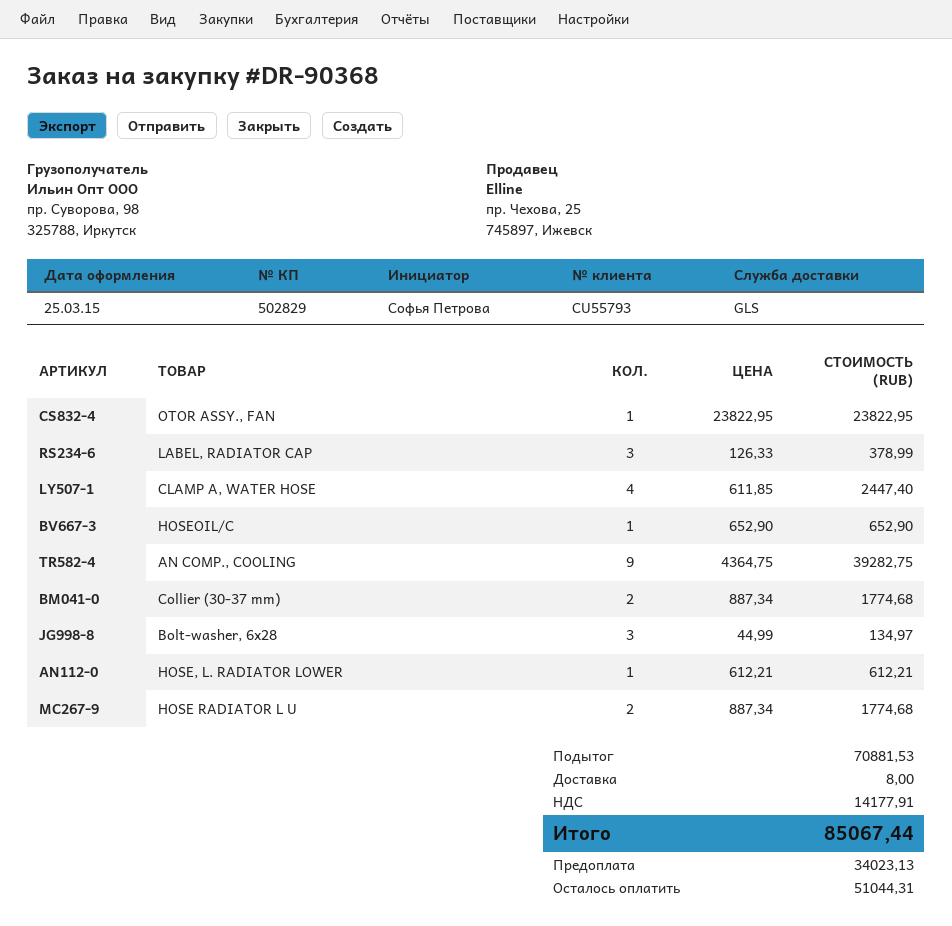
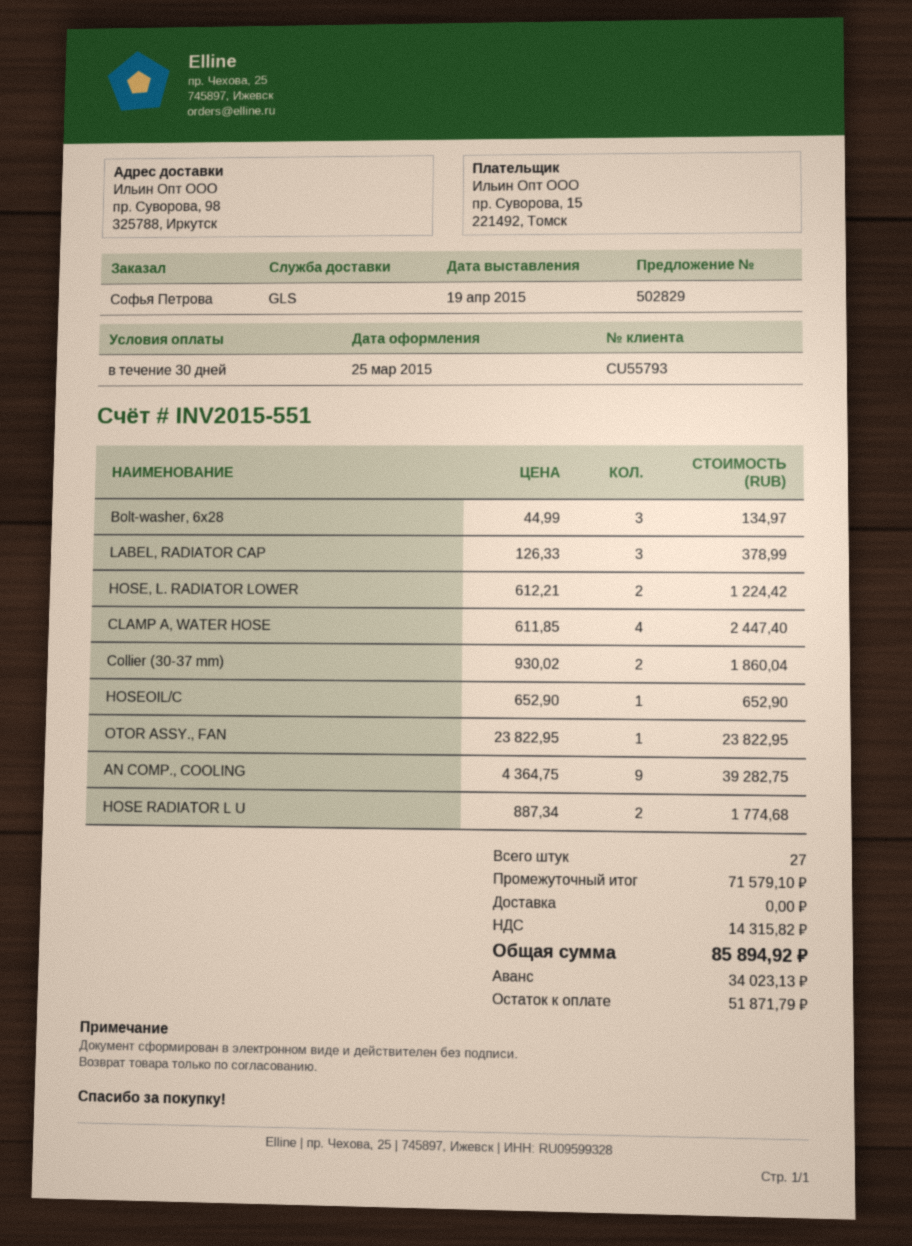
Collier (30-37 mm): 2 x 887.34 = 1774.68 -> 2 x 930.02 = 1860.04
HOSE, L. RADIATOR LOWER: 1 x 612.21 = 612.21 -> 2 x 612.21 = 1224.42
subtotal: 70881.53 -> 71579.10
shipping: 8.00 -> 0.00
tax: 14177.91 -> 14315.82
total: 85067.44 -> 85894.92
balance: 51044.31 -> 51871.79

